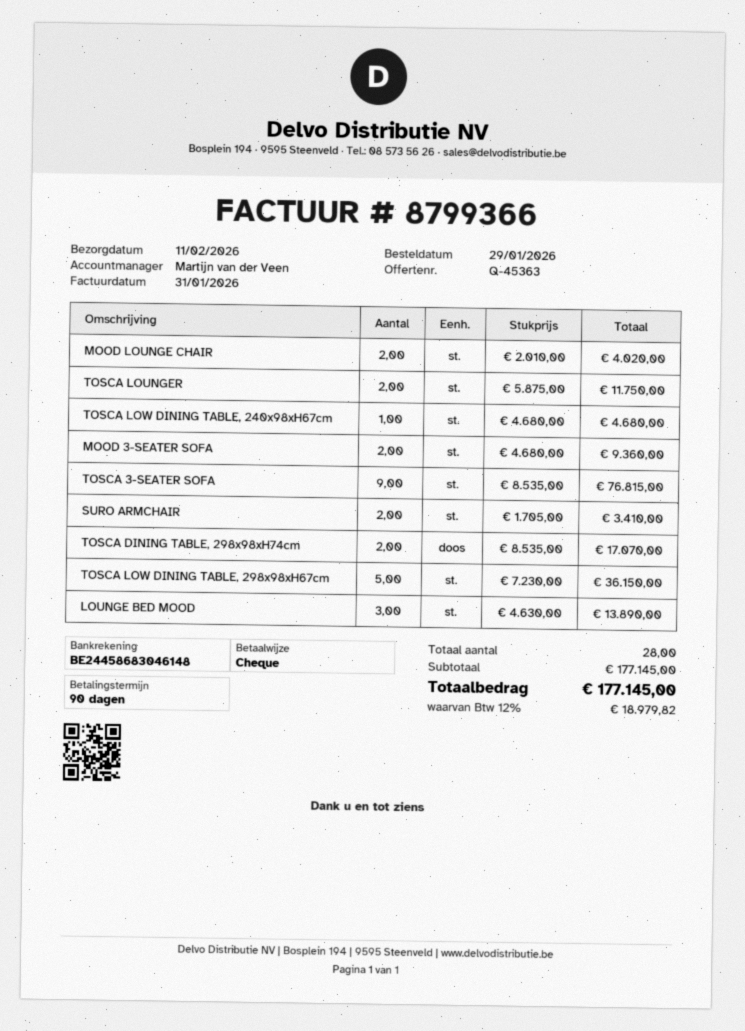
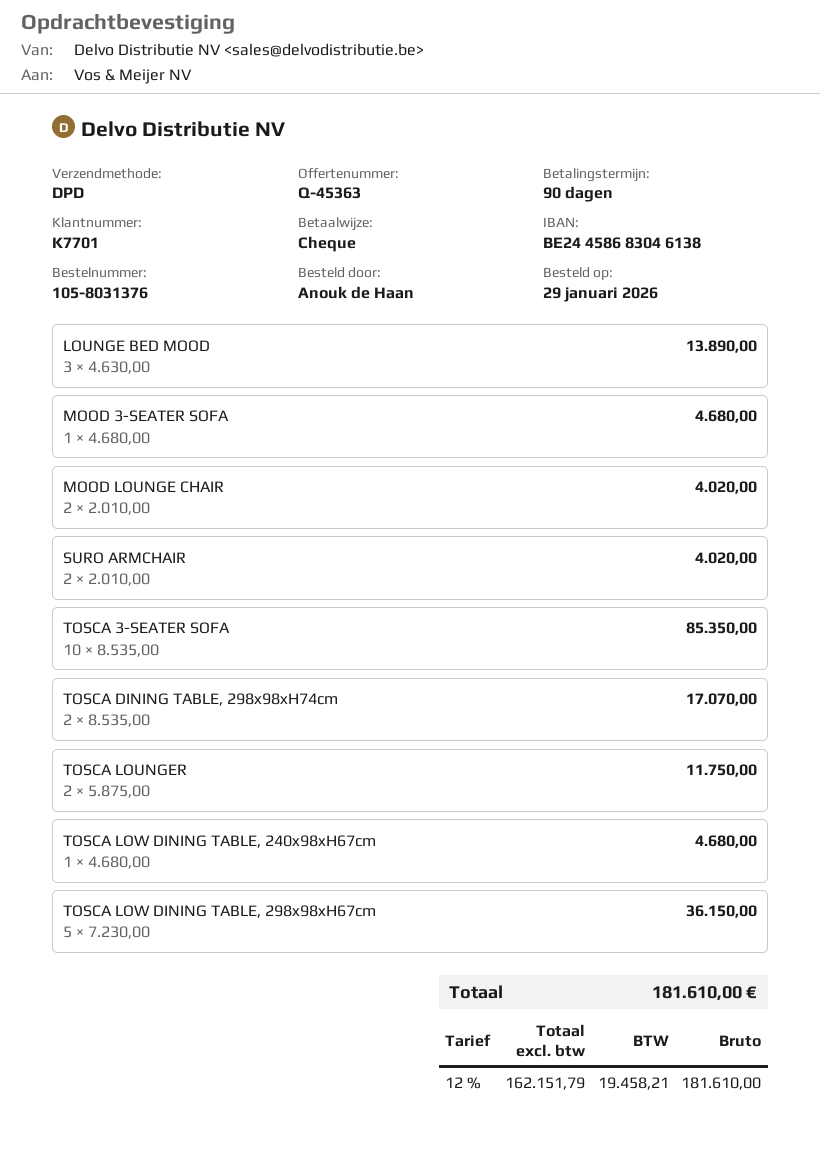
bank account: BE24458683046148 -> BE24458683046138
MOOD 3-SEATER SOFA: 2 x 4680.00 = 9360.00 -> 1 x 4680.00 = 4680.00
TOSCA 3-SEATER SOFA: 9 x 8535.00 = 76815.00 -> 10 x 8535.00 = 85350.00
SURO ARMCHAIR: 2 x 1705.00 = 3410.00 -> 2 x 2010.00 = 4020.00
tax: 12% = 18979.82 -> 12% = 19458.21
total: 177145.00 -> 181610.00

